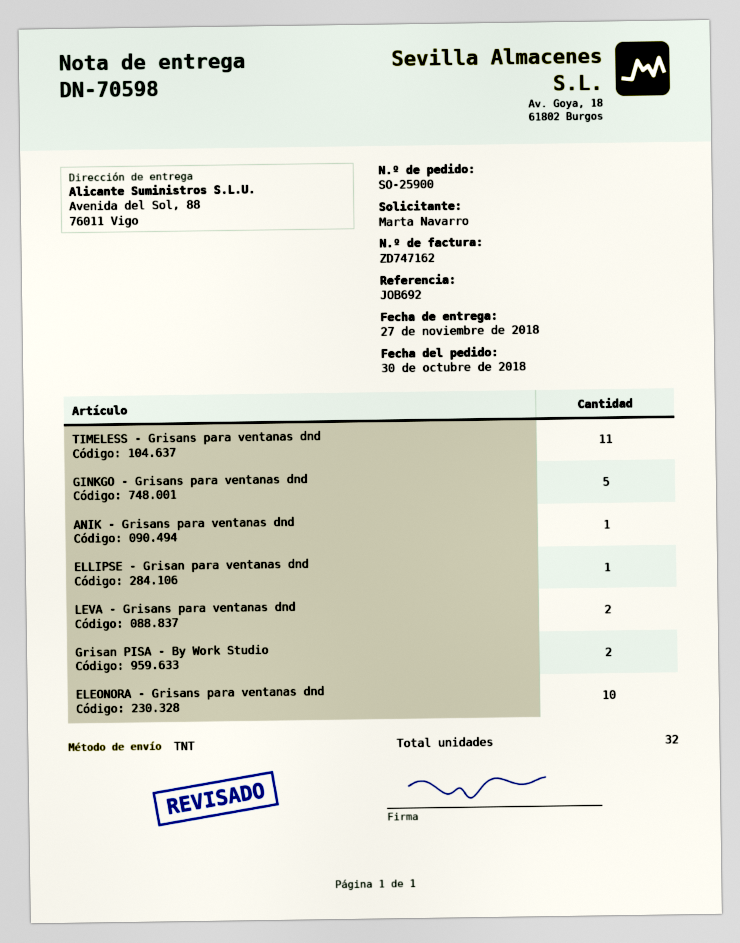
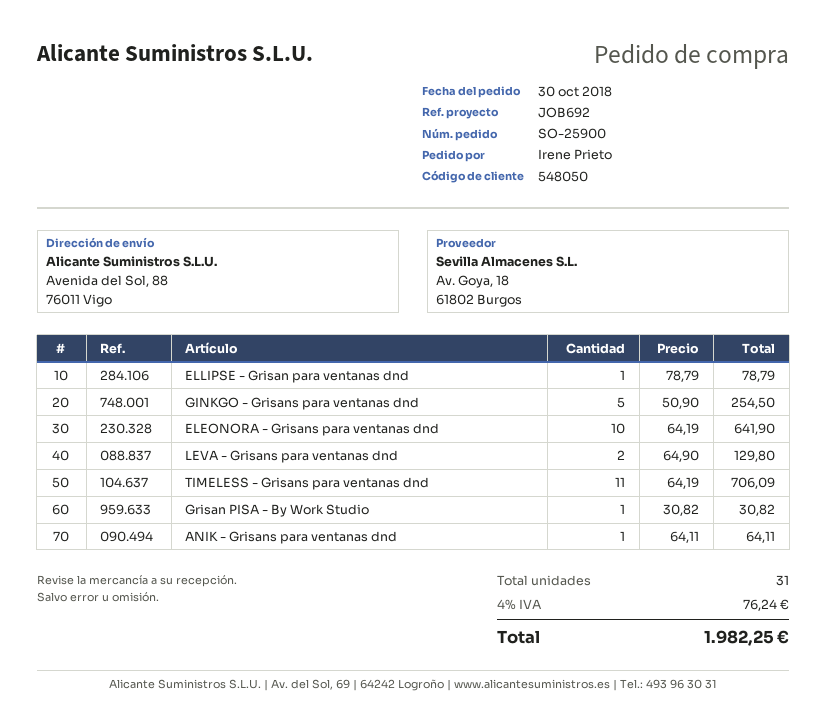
ordered by: Marta Navarro -> Irene Prieto
Grisan PISA - By Work Studio: 2 -> 1
total quantity: 32 -> 31

